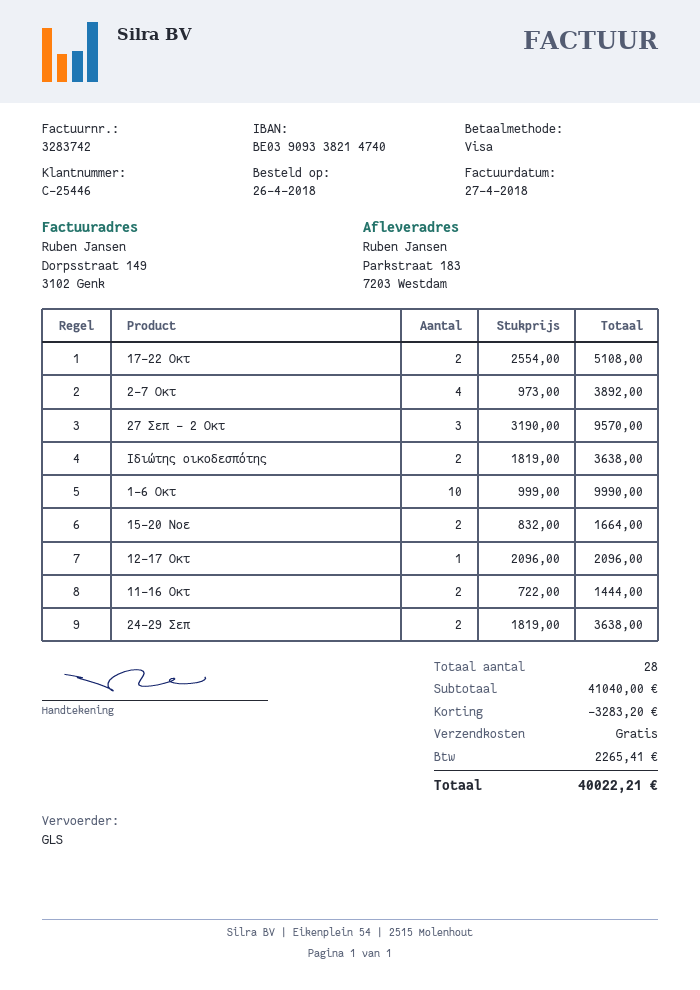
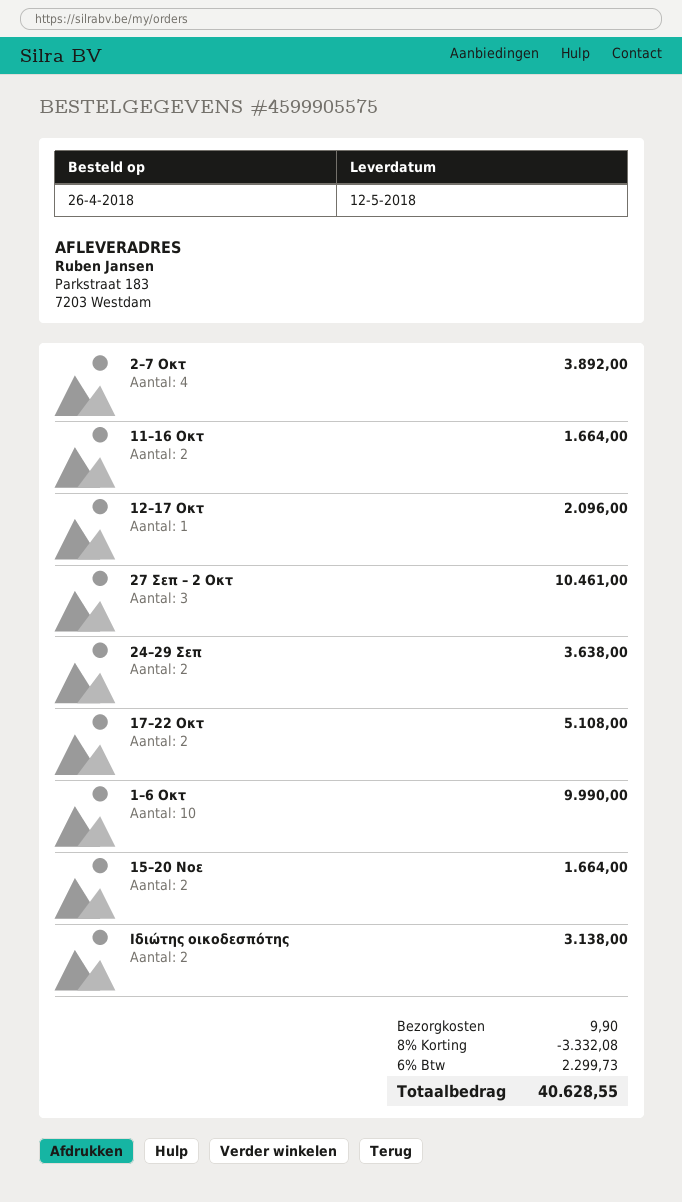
27 Σεπ – 2 Οκτ: 3 for 9570.00 -> 3 for 10461.00
Ιδιώτης οικοδεσπότης: 2 for 3638.00 -> 2 for 3138.00
11–16 Οκτ: 2 for 1444.00 -> 2 for 1664.00
discount: 3283.20 -> 3332.08
shipping: 0.00 -> 9.90
tax: 2265.41 -> 2299.73
total: 40022.21 -> 40628.55

